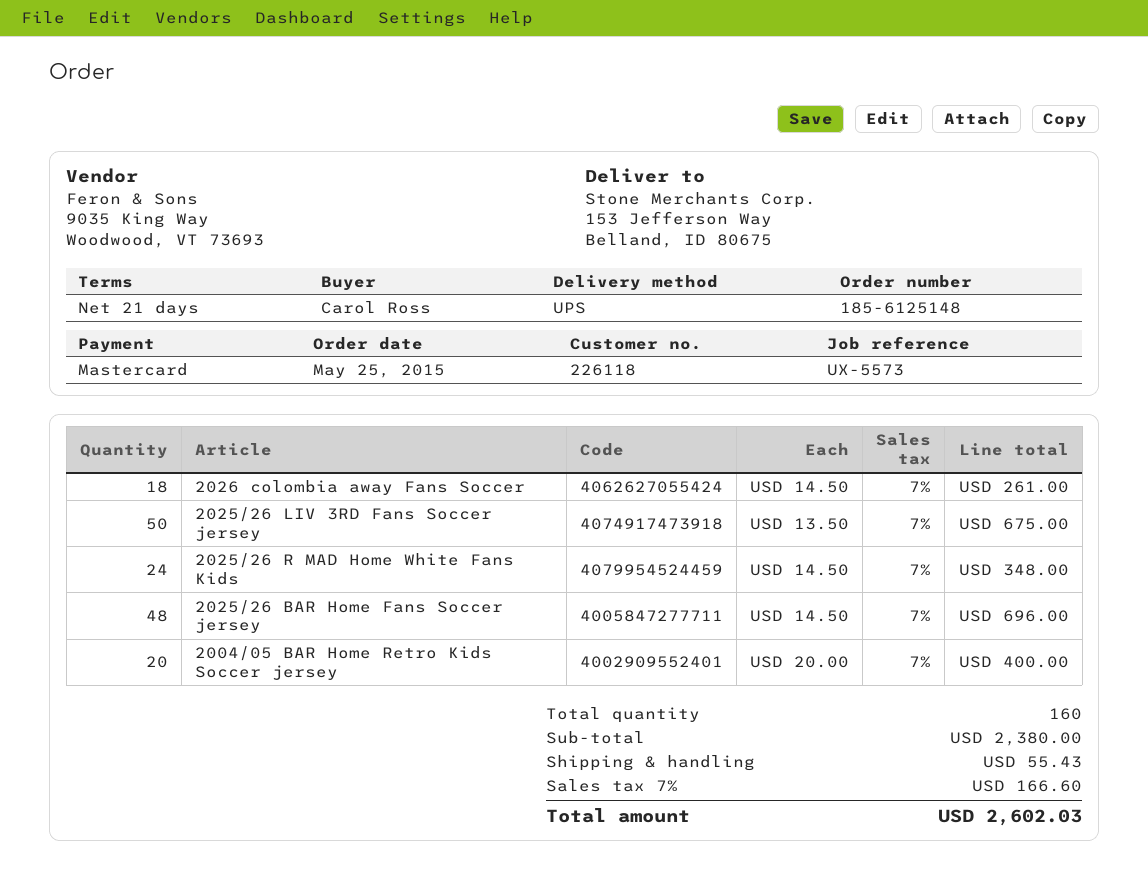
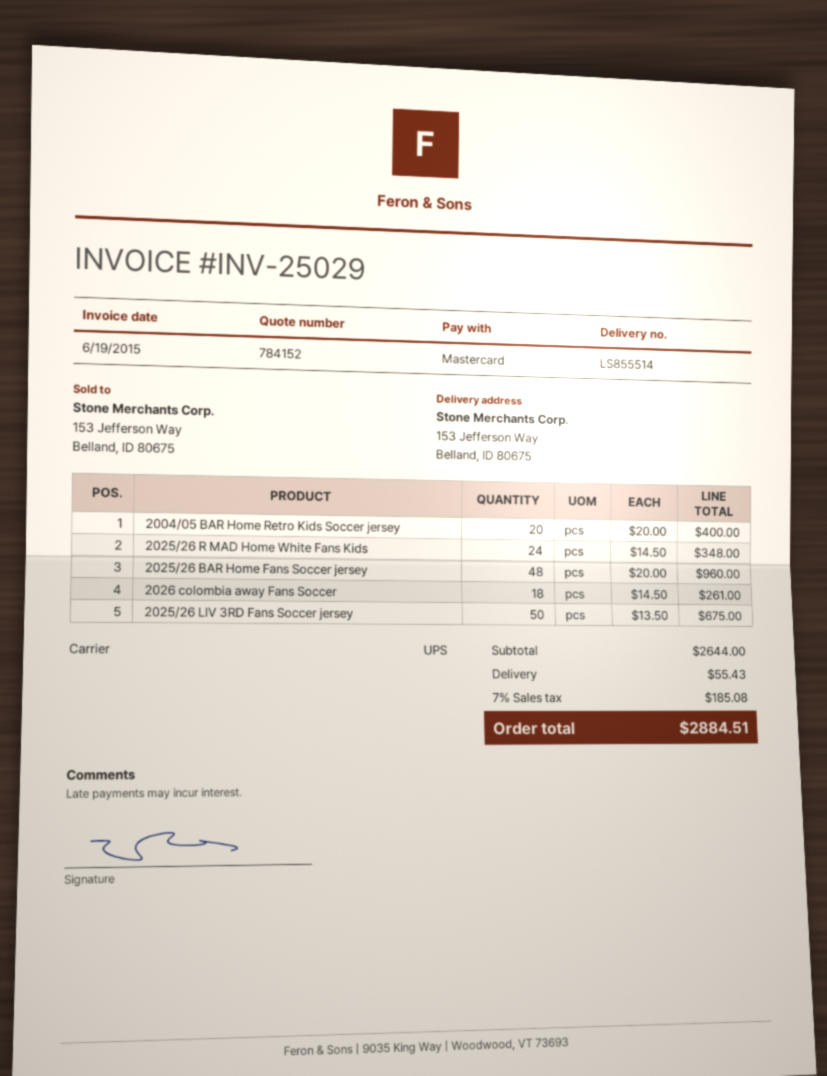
2025/26 BAR Home Fans Soccer jersey: 48 x 14.50 = 696.00 -> 48 x 20.00 = 960.00
subtotal: 2380.00 -> 2644.00
tax: 7% = 166.60 -> 7% = 185.08
total: 2602.03 -> 2884.51

